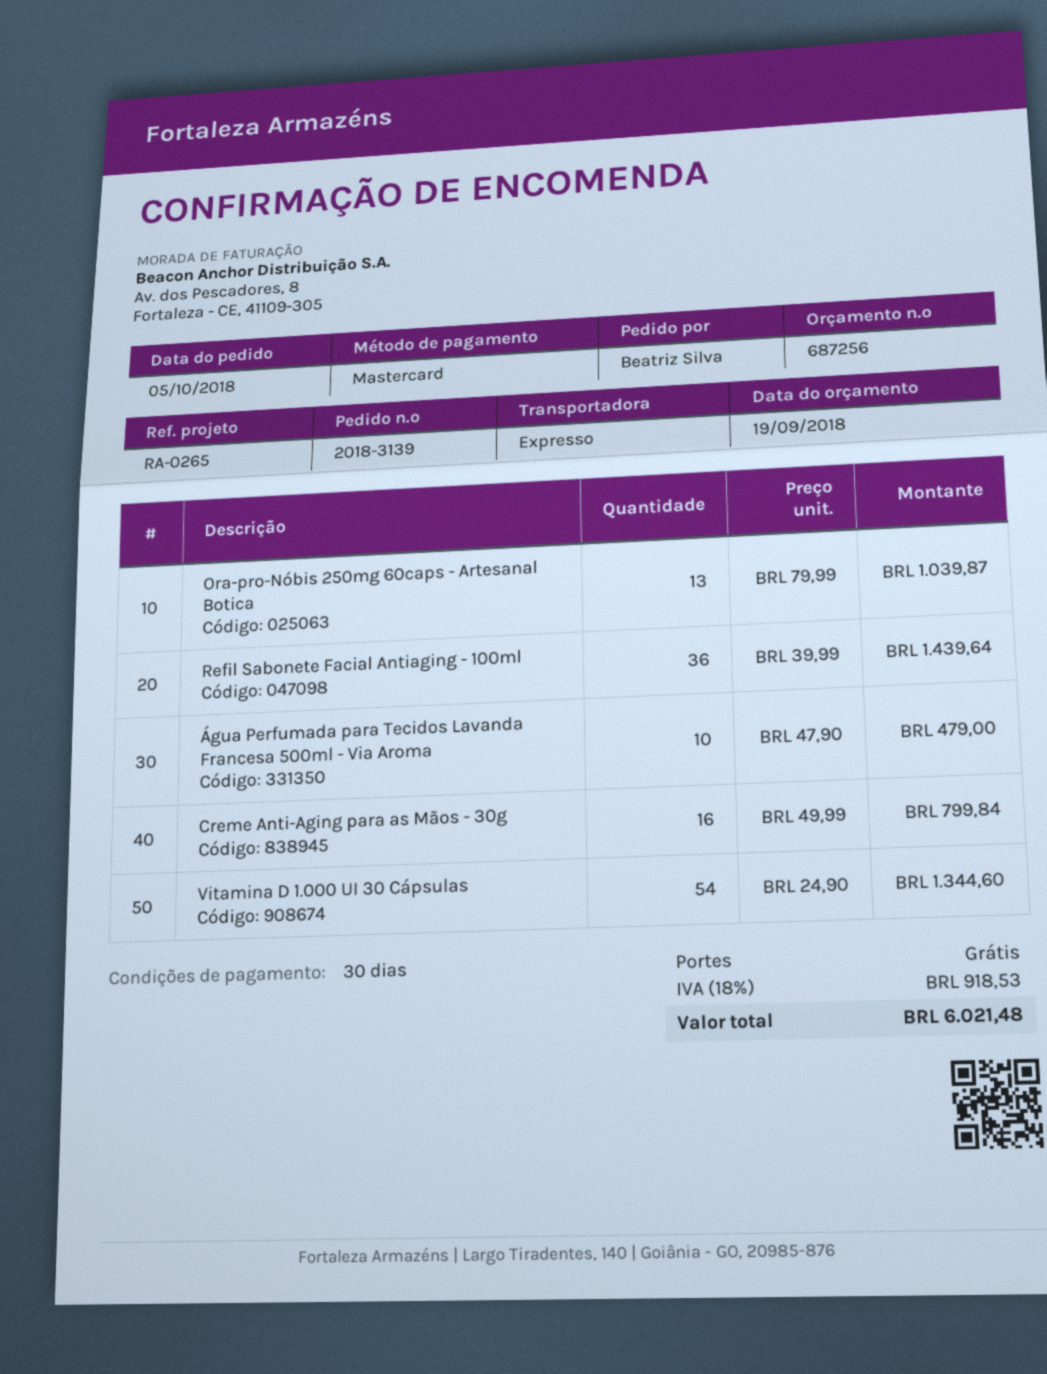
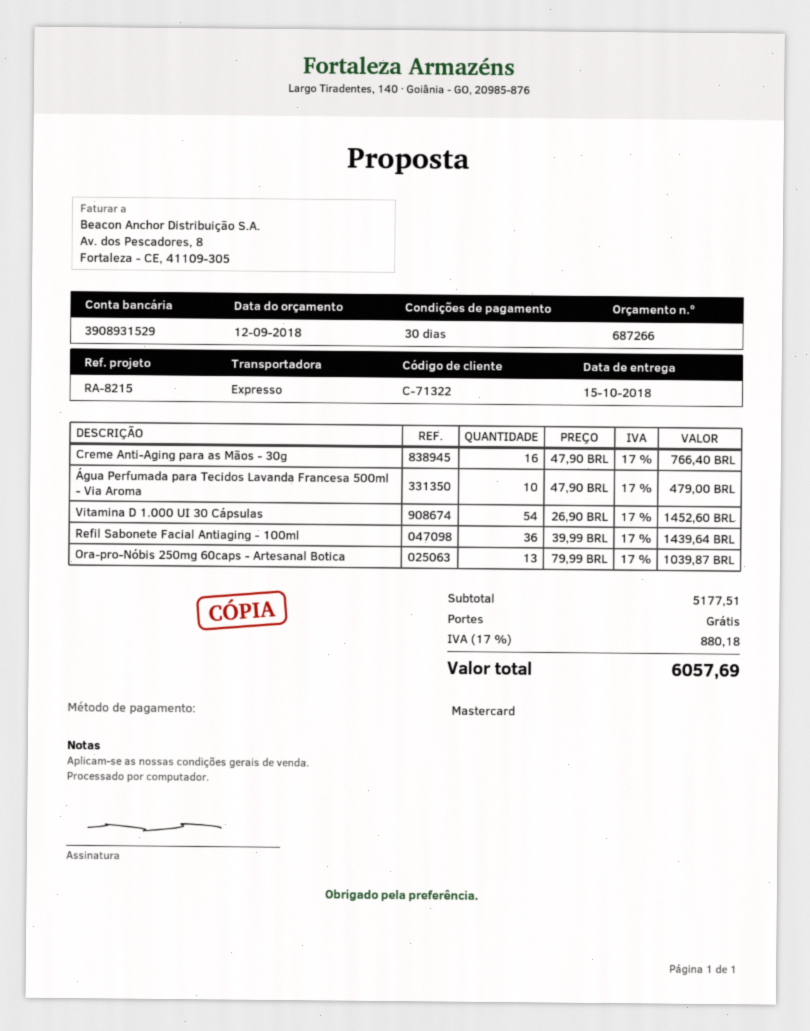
quote number: 687256 -> 687266
quote date: 2018-09-19 -> 2018-09-12
reference: RA-0265 -> RA-8215
Creme Anti-Aging para as Mãos - 30g: 16 x 49.99 = 799.84 -> 16 x 47.90 = 766.40
Vitamina D 1.000 UI 30 Cápsulas: 54 x 24.90 = 1344.60 -> 54 x 26.90 = 1452.60
tax: 18% = 918.53 -> 17% = 880.18
total: 6021.48 -> 6057.69

